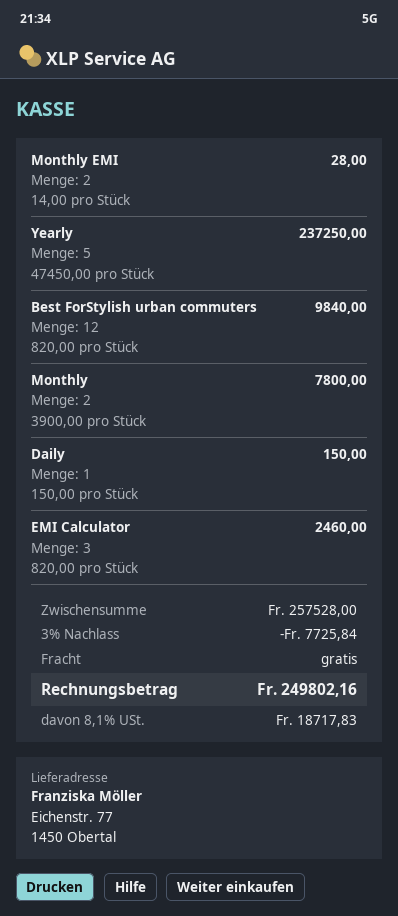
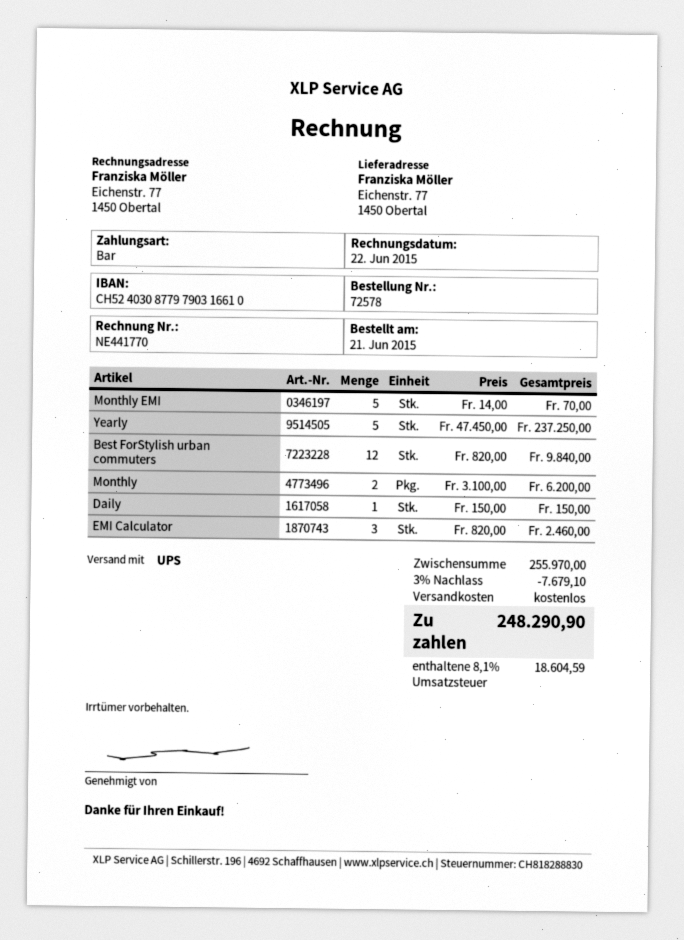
Monthly EMI: 2 x 14.00 = 28.00 -> 5 x 14.00 = 70.00
Monthly: 2 x 3900.00 = 7800.00 -> 2 x 3100.00 = 6200.00
subtotal: 257528.00 -> 255970.00
discount: 3% = 7725.84 -> 3% = 7679.10
tax: 8.1% = 18717.83 -> 8.1% = 18604.59
total: 249802.16 -> 248290.90

